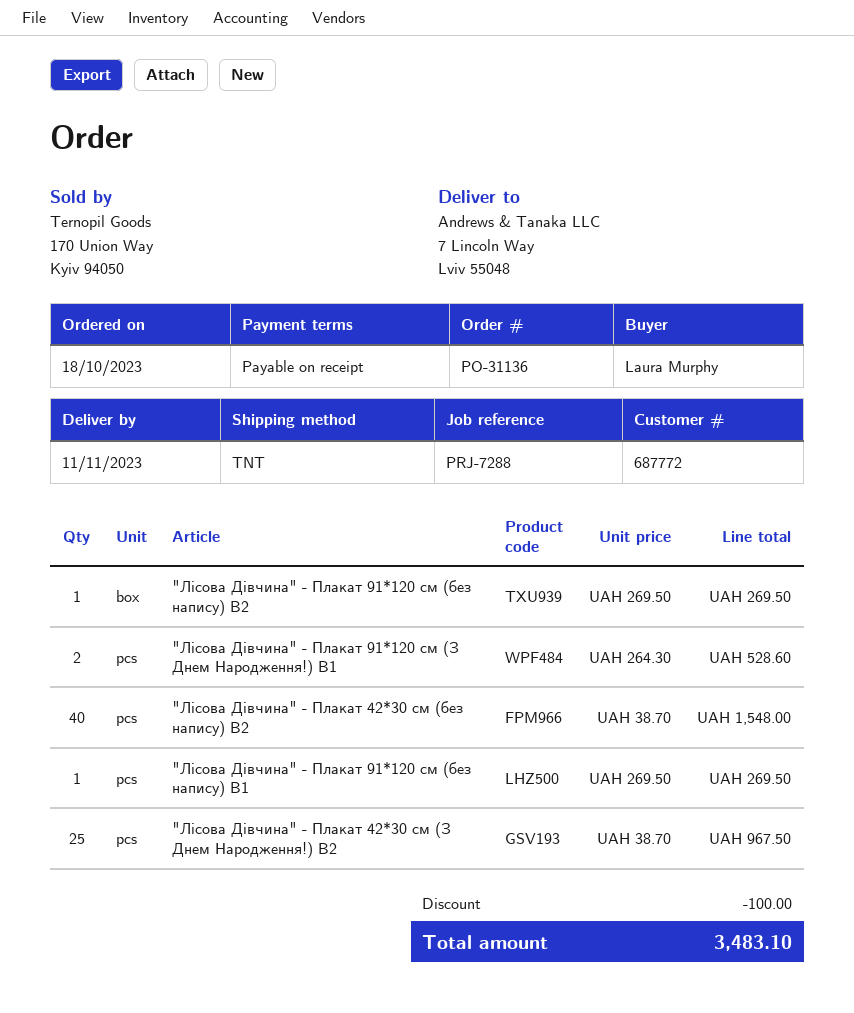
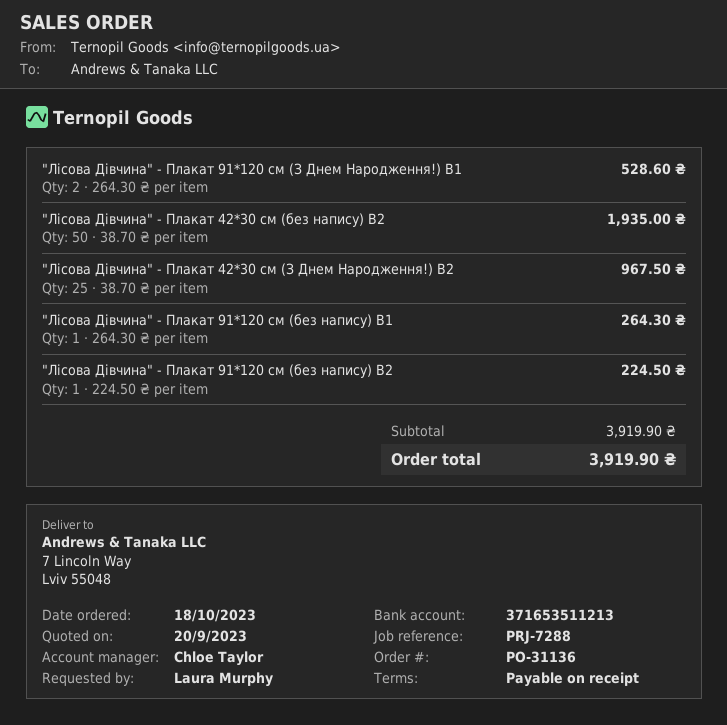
"Лісова Дівчина" - Плакат 91*120 см (без напису) В2: 1 x 269.50 = 269.50 -> 1 x 224.50 = 224.50
"Лісова Дівчина" - Плакат 42*30 см (без напису) В2: 40 x 38.70 = 1548.00 -> 50 x 38.70 = 1935.00
"Лісова Дівчина" - Плакат 91*120 см (без напису) В1: 1 x 269.50 = 269.50 -> 1 x 264.30 = 264.30
discount: 100.00 -> none
total: 3483.10 -> 3919.90

